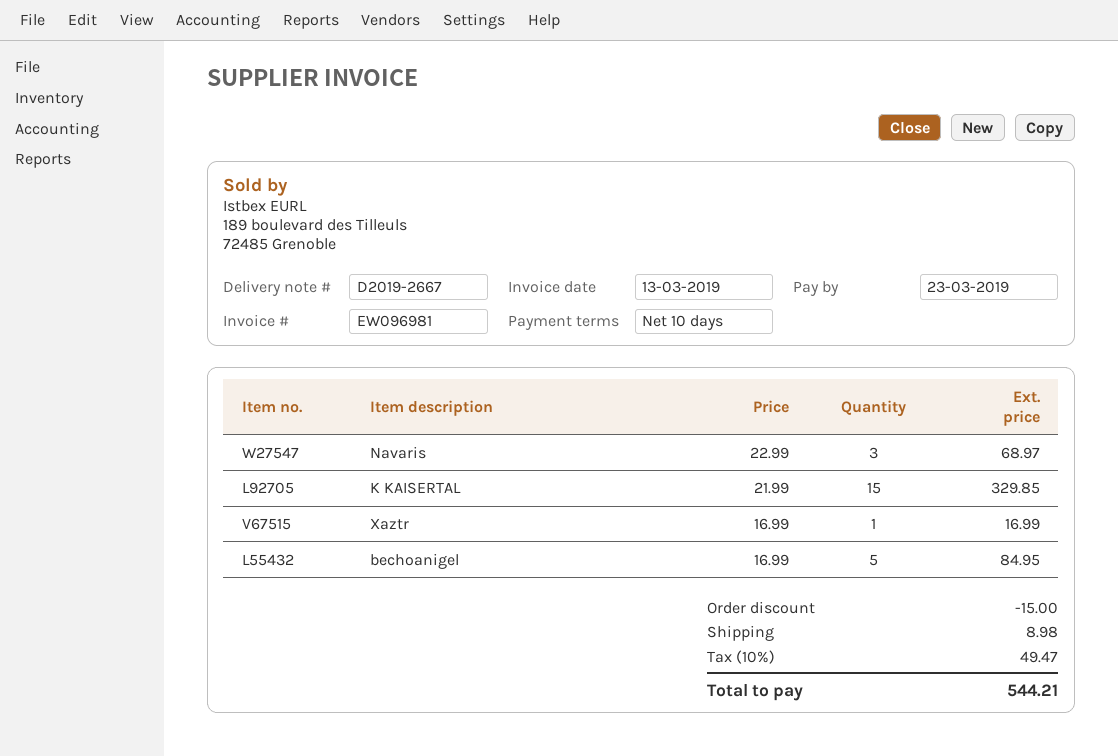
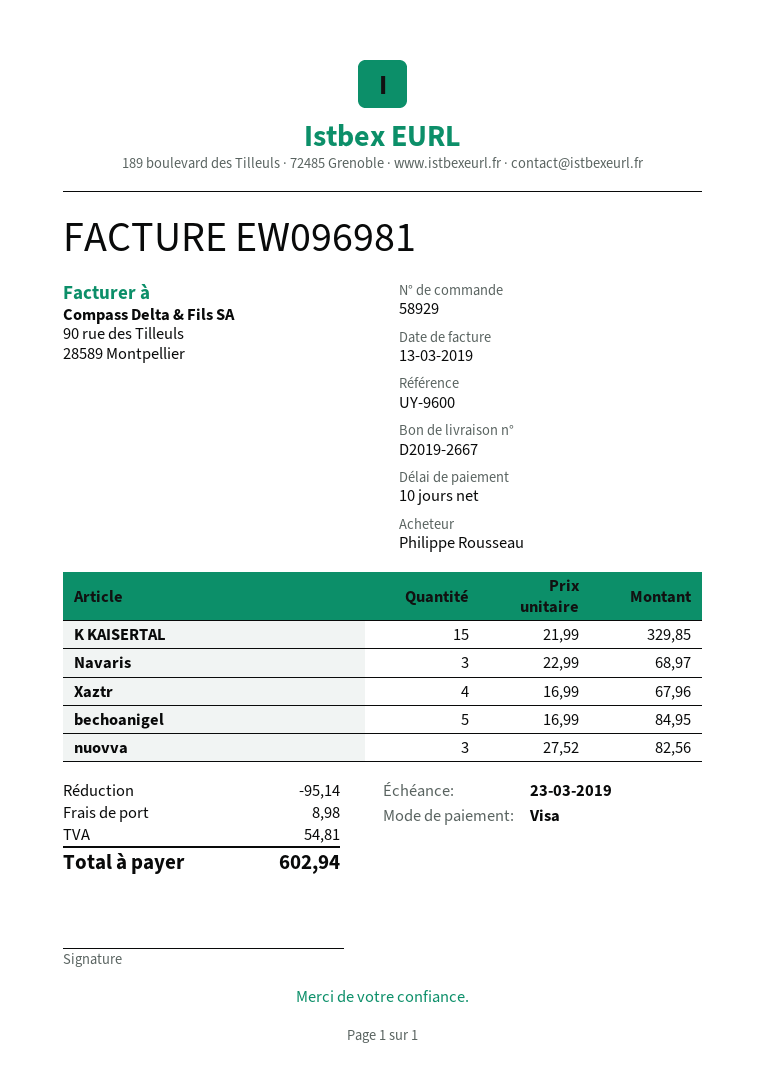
Xaztr: 1 x 16.99 = 16.99 -> 4 x 16.99 = 67.96
nuovva: none -> 3 x 27.52 = 82.56
discount: 15.00 -> 95.14
tax: 49.47 -> 54.81
total: 544.21 -> 602.94

